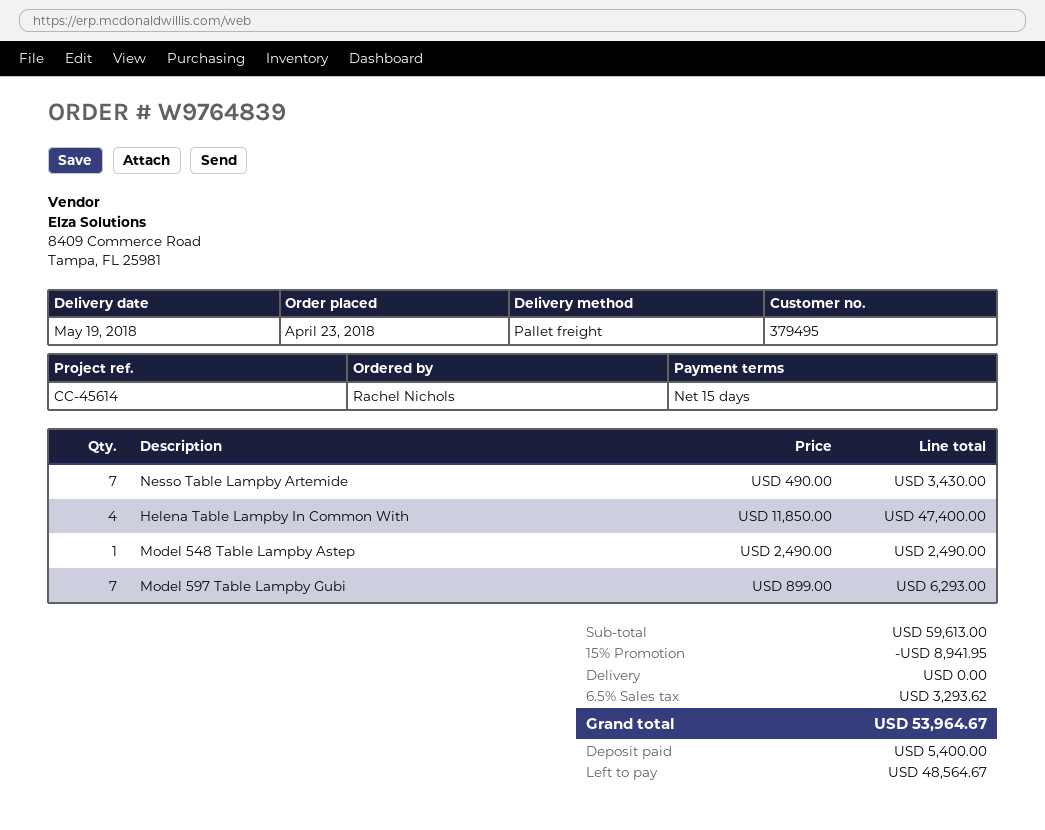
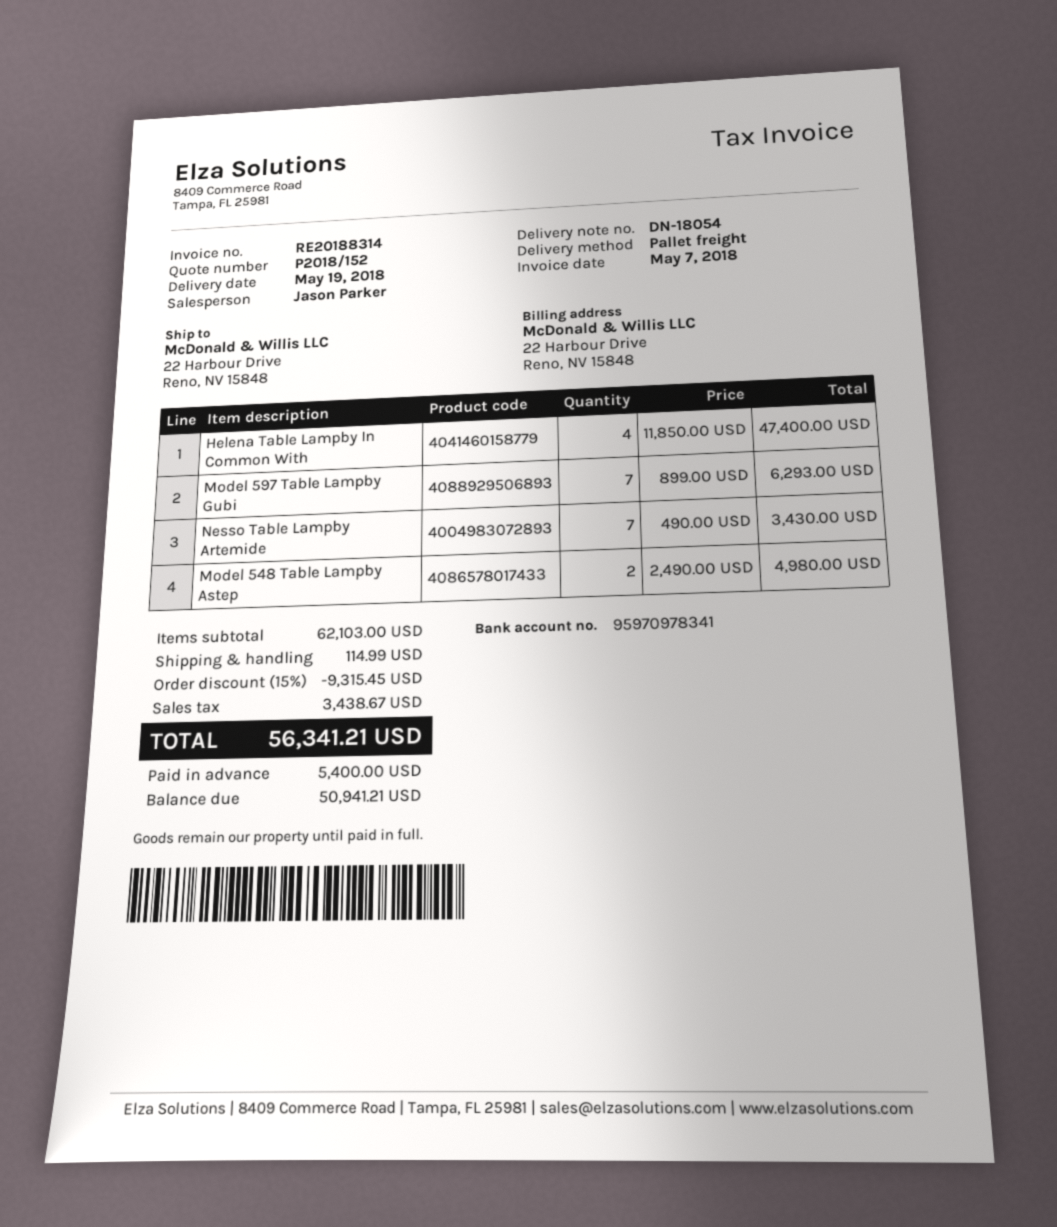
Model 548 Table Lampby Astep: 1 x 2490.00 = 2490.00 -> 2 x 2490.00 = 4980.00
subtotal: 59613.00 -> 62103.00
discount: 15% = 8941.95 -> 15% = 9315.45
shipping: 0.00 -> 114.99
tax: 3293.62 -> 3438.67
total: 53964.67 -> 56341.21
balance: 48564.67 -> 50941.21

